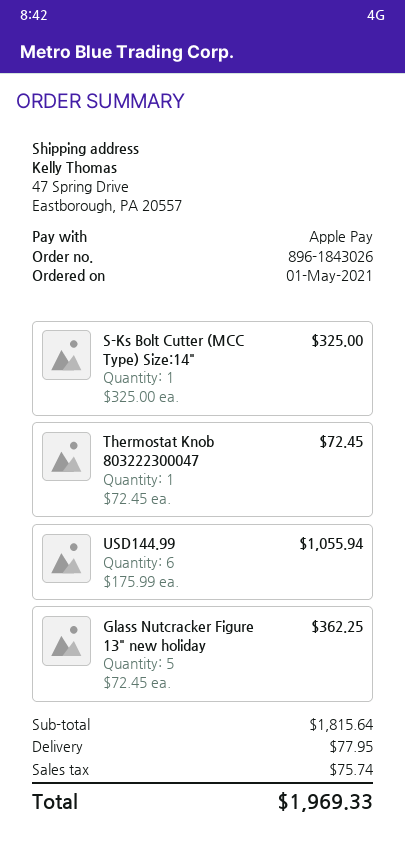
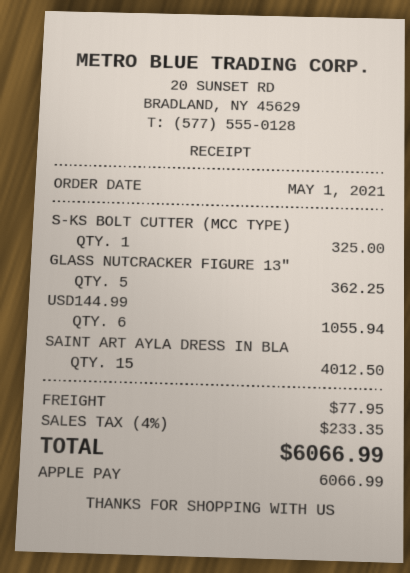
Thermostat Knob 803222300047: 1 for 72.45 -> none
SAINT ART AYLA DRESS IN BLA: none -> 15 for 4012.50
tax: 75.74 -> 233.35
total: 1969.33 -> 6066.99

